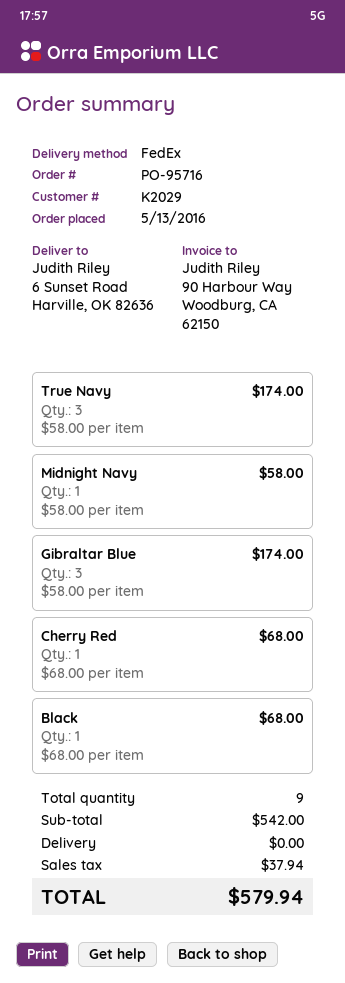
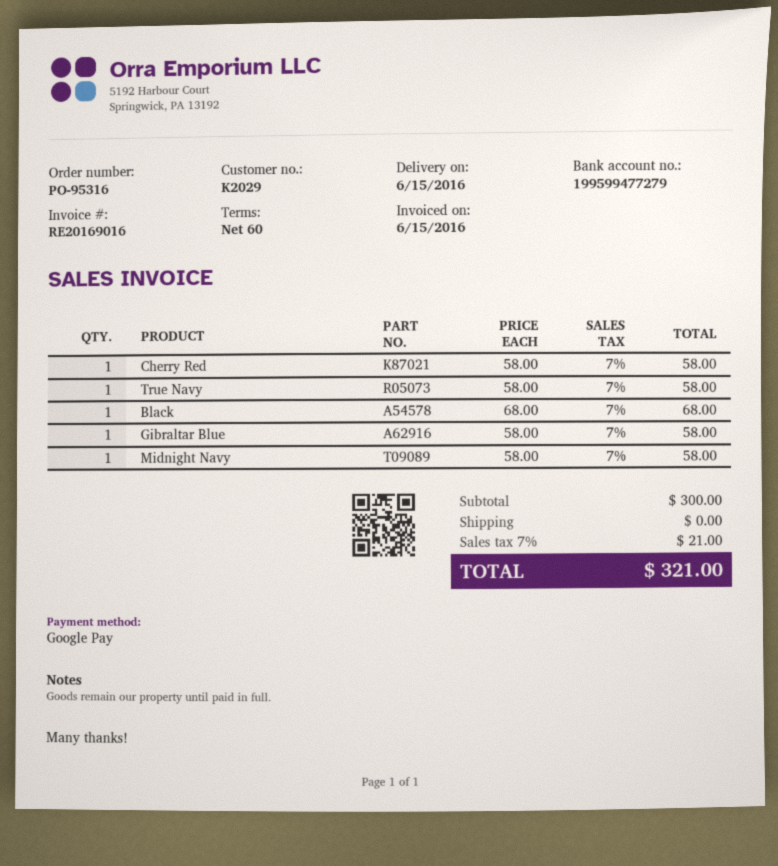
order number: PO-95716 -> PO-95316
True Navy: 3 x 58.00 = 174.00 -> 1 x 58.00 = 58.00
Gibraltar Blue: 3 x 58.00 = 174.00 -> 1 x 58.00 = 58.00
Cherry Red: 1 x 68.00 = 68.00 -> 1 x 58.00 = 58.00
subtotal: 542.00 -> 300.00
tax: 37.94 -> 21.00
total: 579.94 -> 321.00

